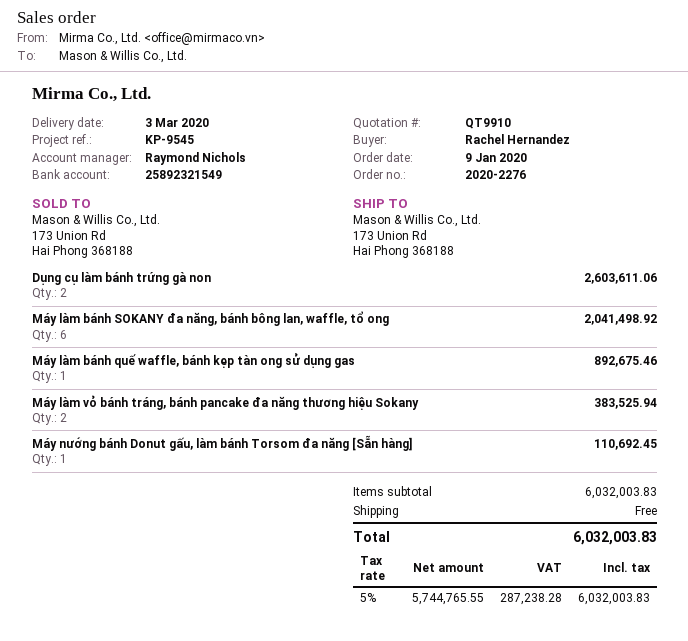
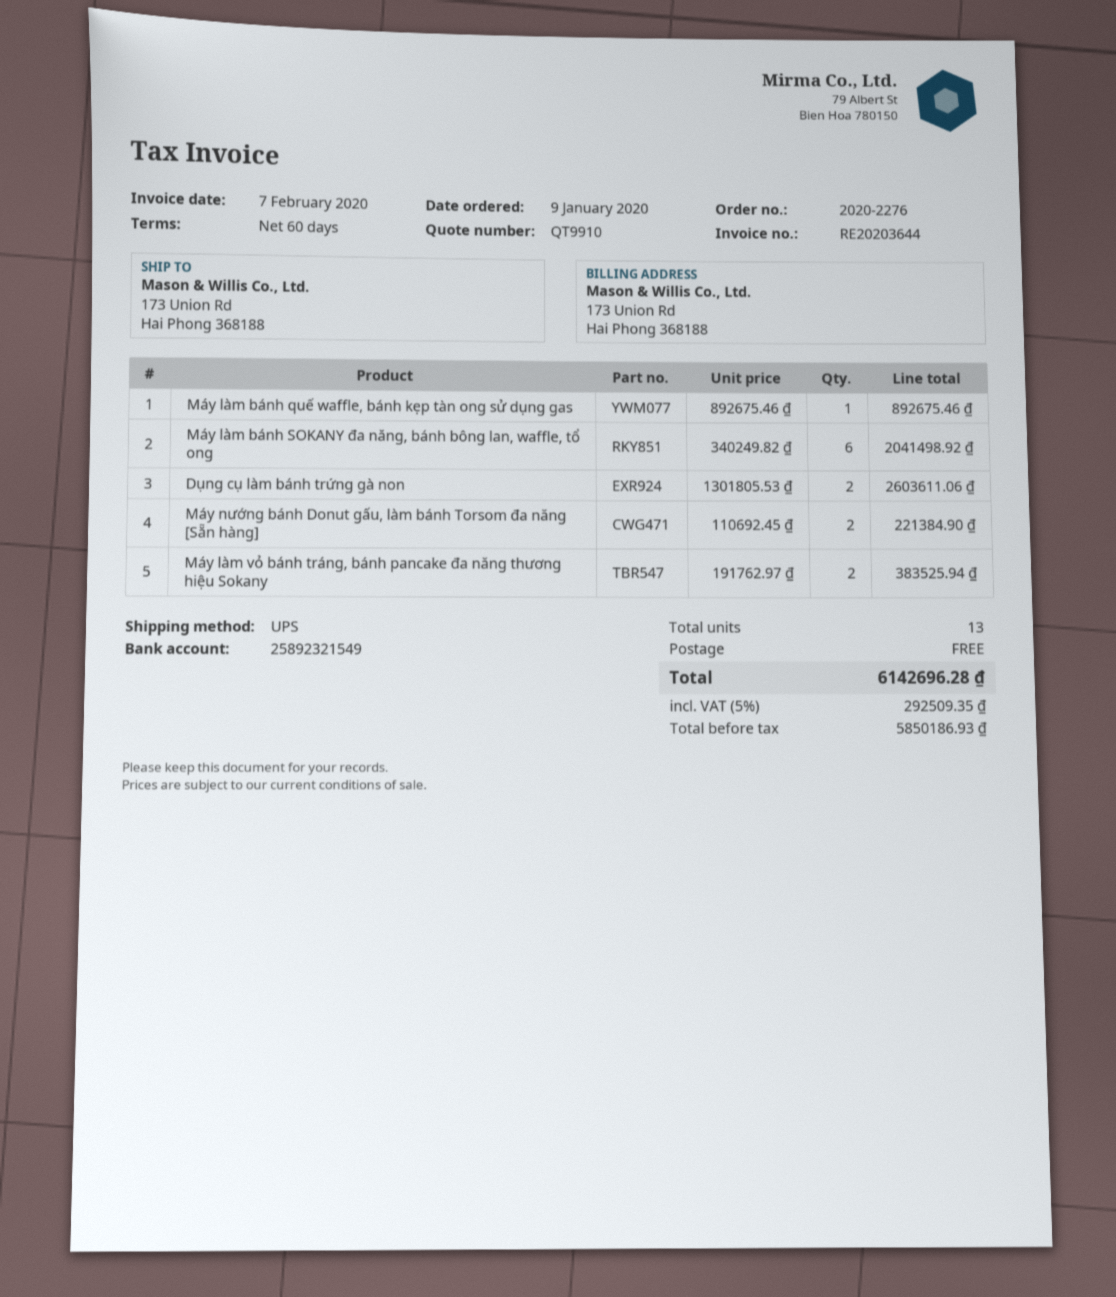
Máy nướng bánh Donut gấu, làm bánh Torsom đa năng [Sẵn hàng]: 1 for 110692.45 -> 2 for 221384.90
net: 5744765.55 -> 5850186.93
tax: 5% = 287238.28 -> 5% = 292509.35
total: 6032003.83 -> 6142696.28

